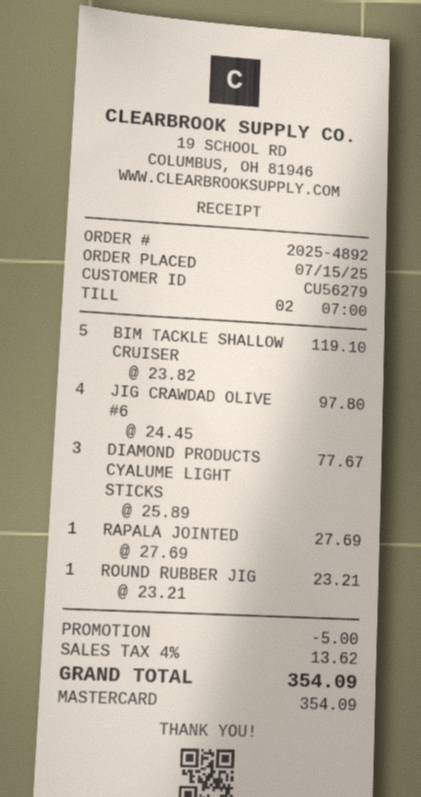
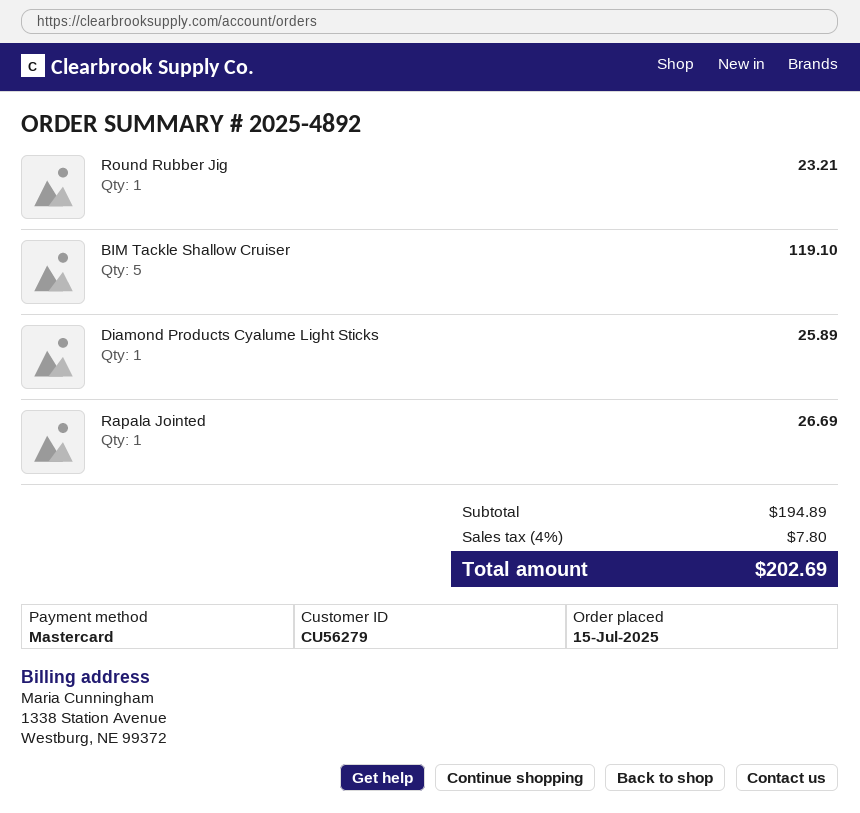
JIG CRAWDAD OLIVE #6: 4 for 97.80 -> none
DIAMOND PRODUCTS CYALUME LIGHT STICKS: 3 for 77.67 -> 1 for 25.89
RAPALA JOINTED: 1 for 27.69 -> 1 for 26.69
discount: 5.00 -> none
tax: 4% = 13.62 -> 4% = 7.80
total: 354.09 -> 202.69

